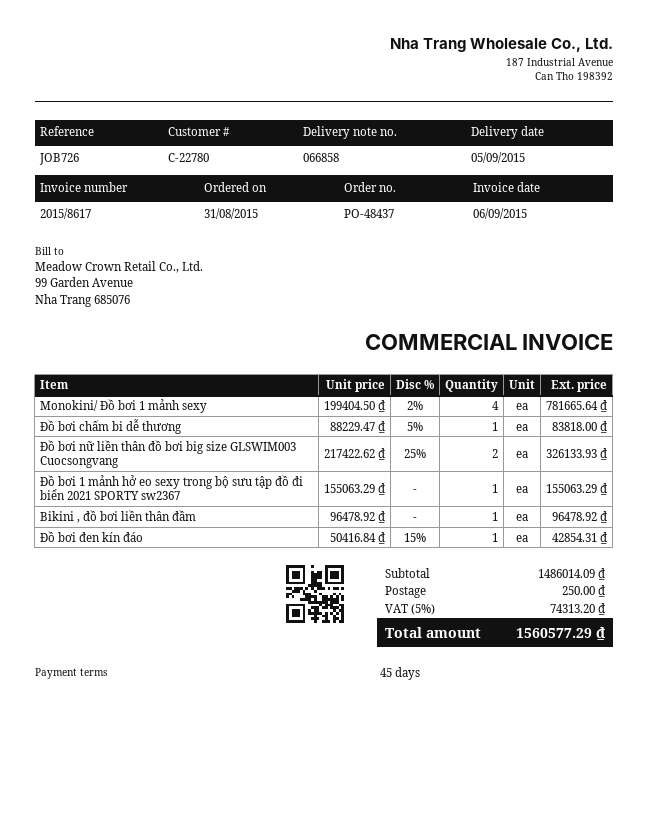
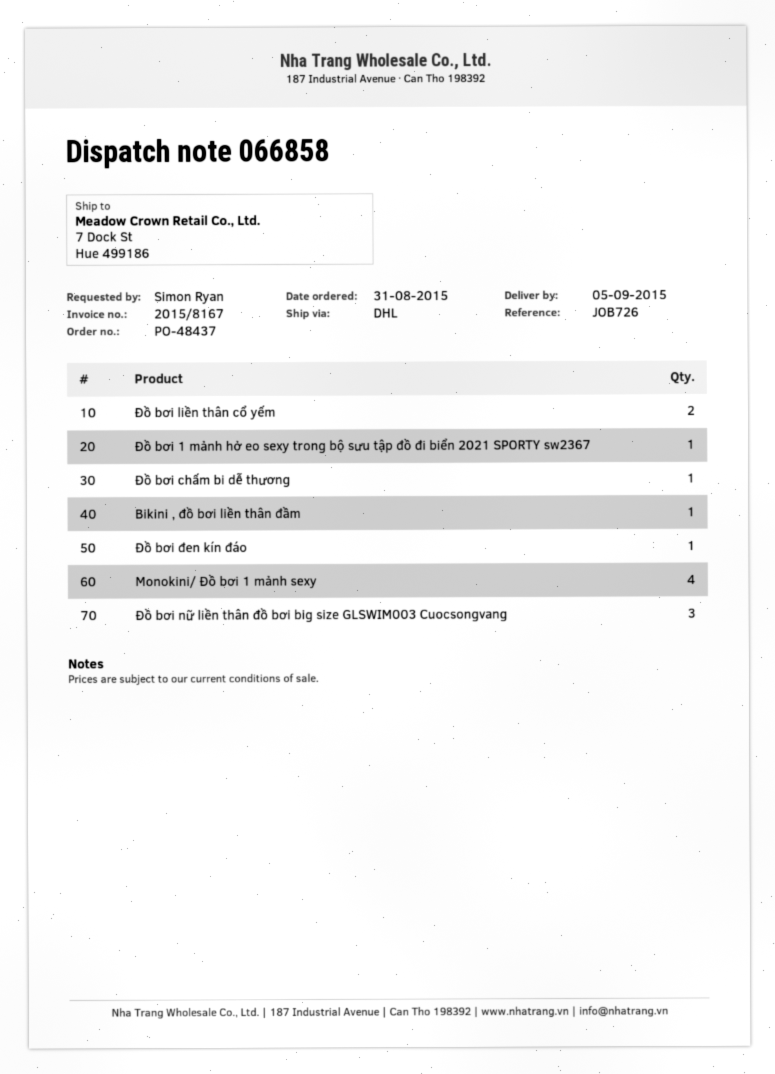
invoice number: 2015/8617 -> 2015/8167
Đồ bơi nữ liền thân đồ bơi big size GLSWIM003 Cuocsongvang: 2 -> 3
Đồ bơi liền thân cổ yếm: none -> 2

